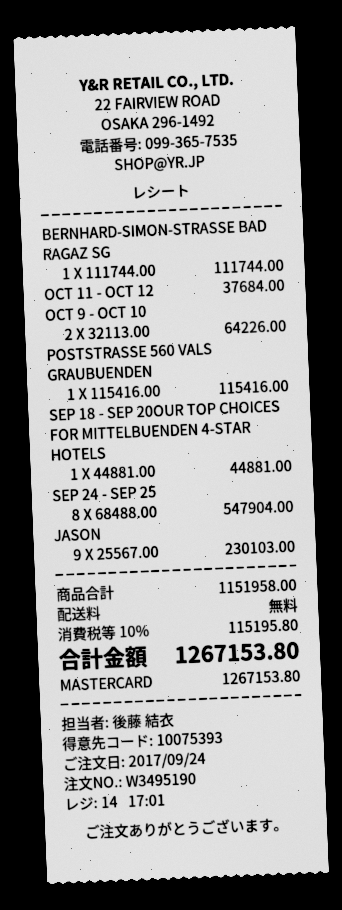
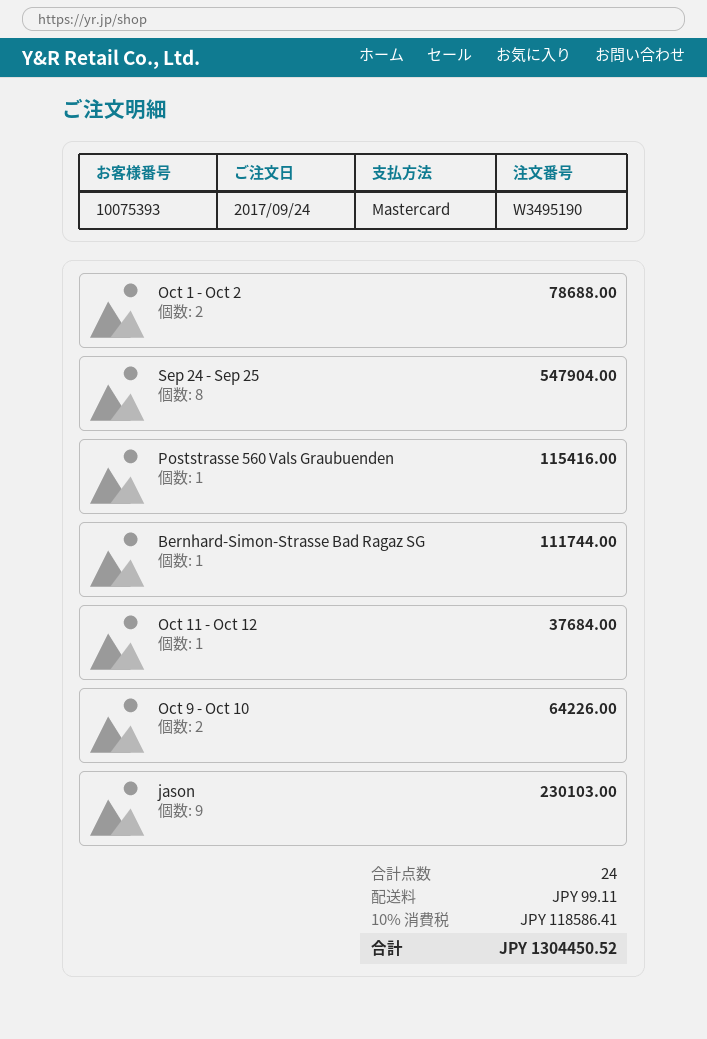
SEP 18 - SEP 20OUR TOP CHOICES FOR MITTELBUENDEN 4-STAR HOTELS: 1 for 44881.00 -> none
Oct 1 - Oct 2: none -> 2 for 78688.00
shipping: 0.00 -> 99.11
tax: 10% = 115195.80 -> 10% = 118586.41
total: 1267153.80 -> 1304450.52

